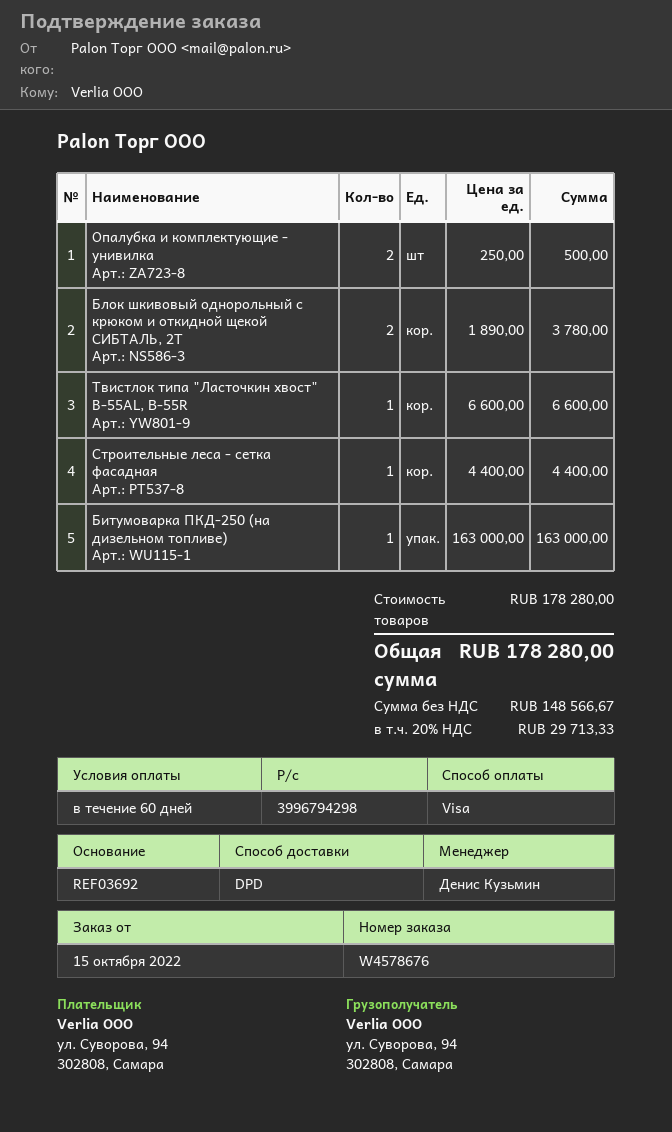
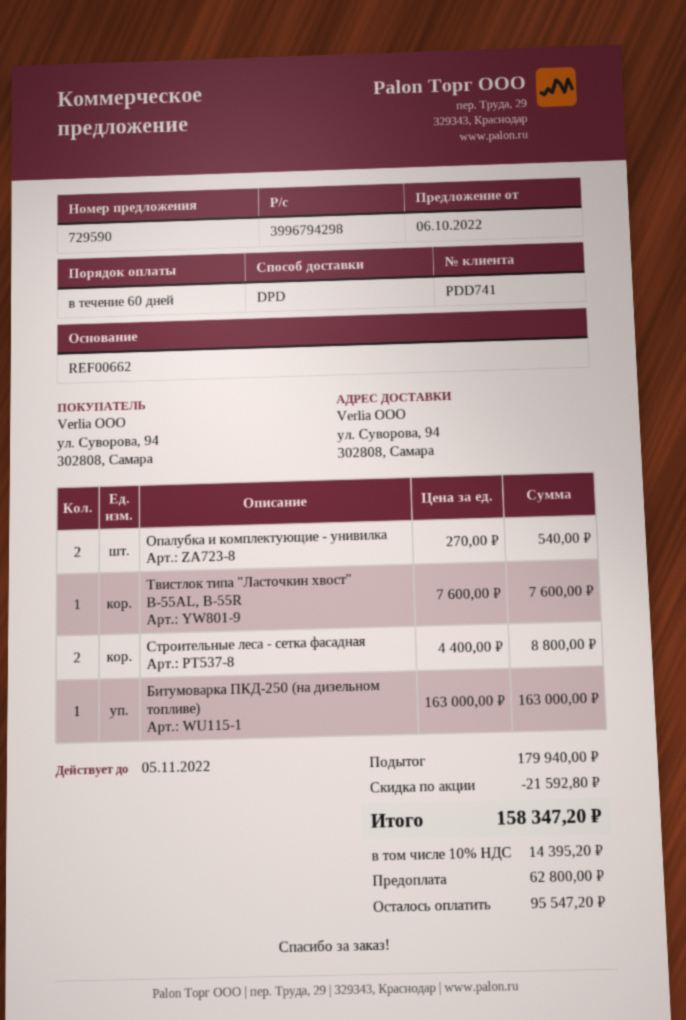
reference: REF03692 -> REF00662
Опалубка и комплектующие - унивилка: 2 x 250.00 = 500.00 -> 2 x 270.00 = 540.00
Блок шкивовый однорольный с крюком и откидной щекой СИБТАЛЬ, 2Т: 2 x 1890.00 = 3780.00 -> none
Твистлок типа "Ласточкин хвост" B-55АL, В-55R: 1 x 6600.00 = 6600.00 -> 1 x 7600.00 = 7600.00
Строительные леса - сетка фасадная: 1 x 4400.00 = 4400.00 -> 2 x 4400.00 = 8800.00
subtotal: 178280.00 -> 179940.00
discount: none -> 21592.80
tax: 20% = 29713.33 -> 10% = 14395.20
total: 178280.00 -> 158347.20

